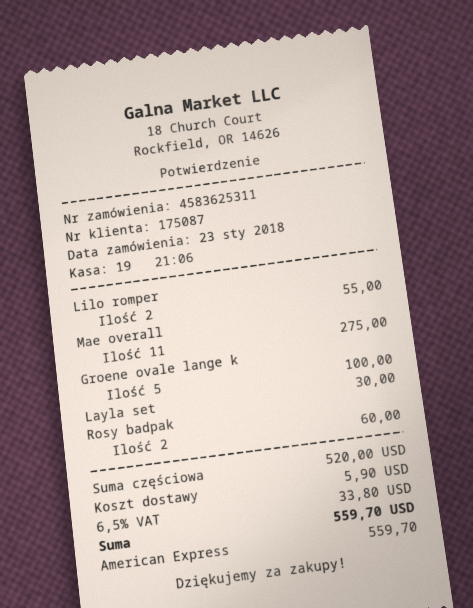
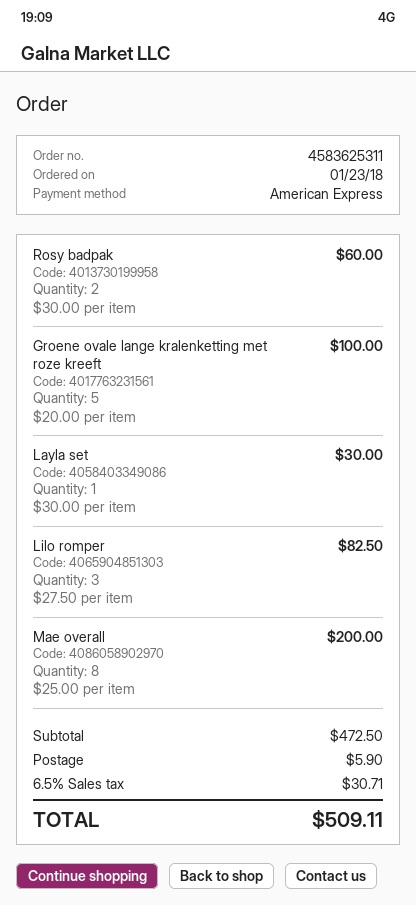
Lilo romper: 2 for 55.00 -> 3 for 82.50
Mae overall: 11 for 275.00 -> 8 for 200.00
subtotal: 520.00 -> 472.50
tax: 6.5% = 33.80 -> 6.5% = 30.71
total: 559.70 -> 509.11

